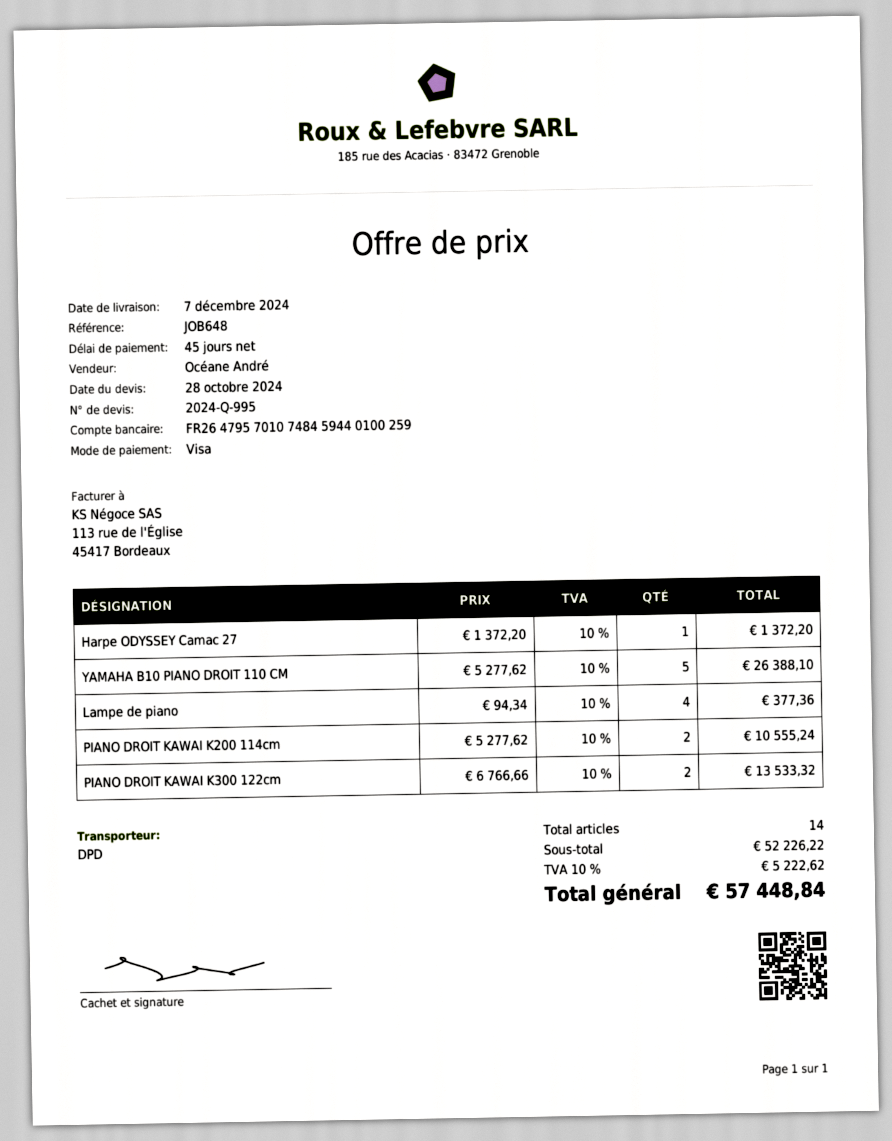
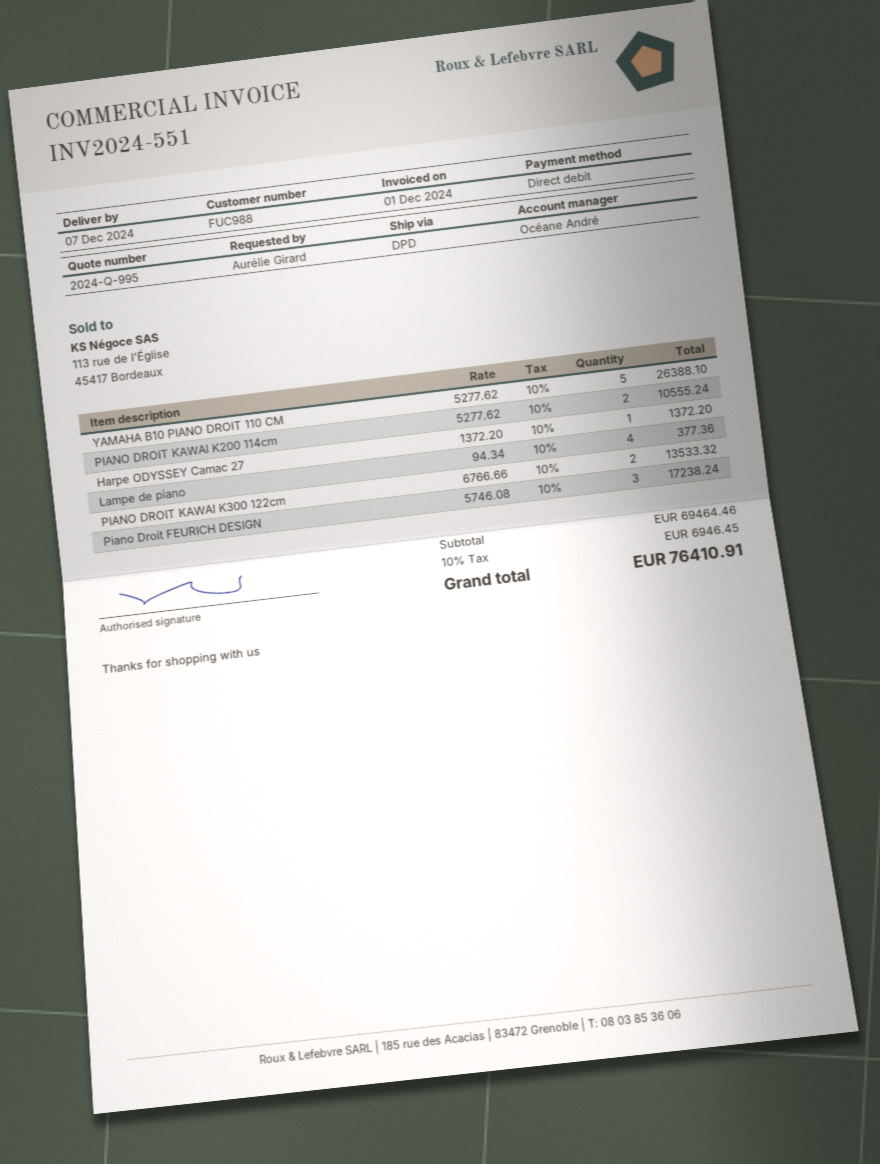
payment method: Visa -> direct debit
Piano Droit FEURICH DESIGN: none -> 3 x 5746.08 = 17238.24
subtotal: 52226.22 -> 69464.46
tax: 10% = 5222.62 -> 10% = 6946.45
total: 57448.84 -> 76410.91

